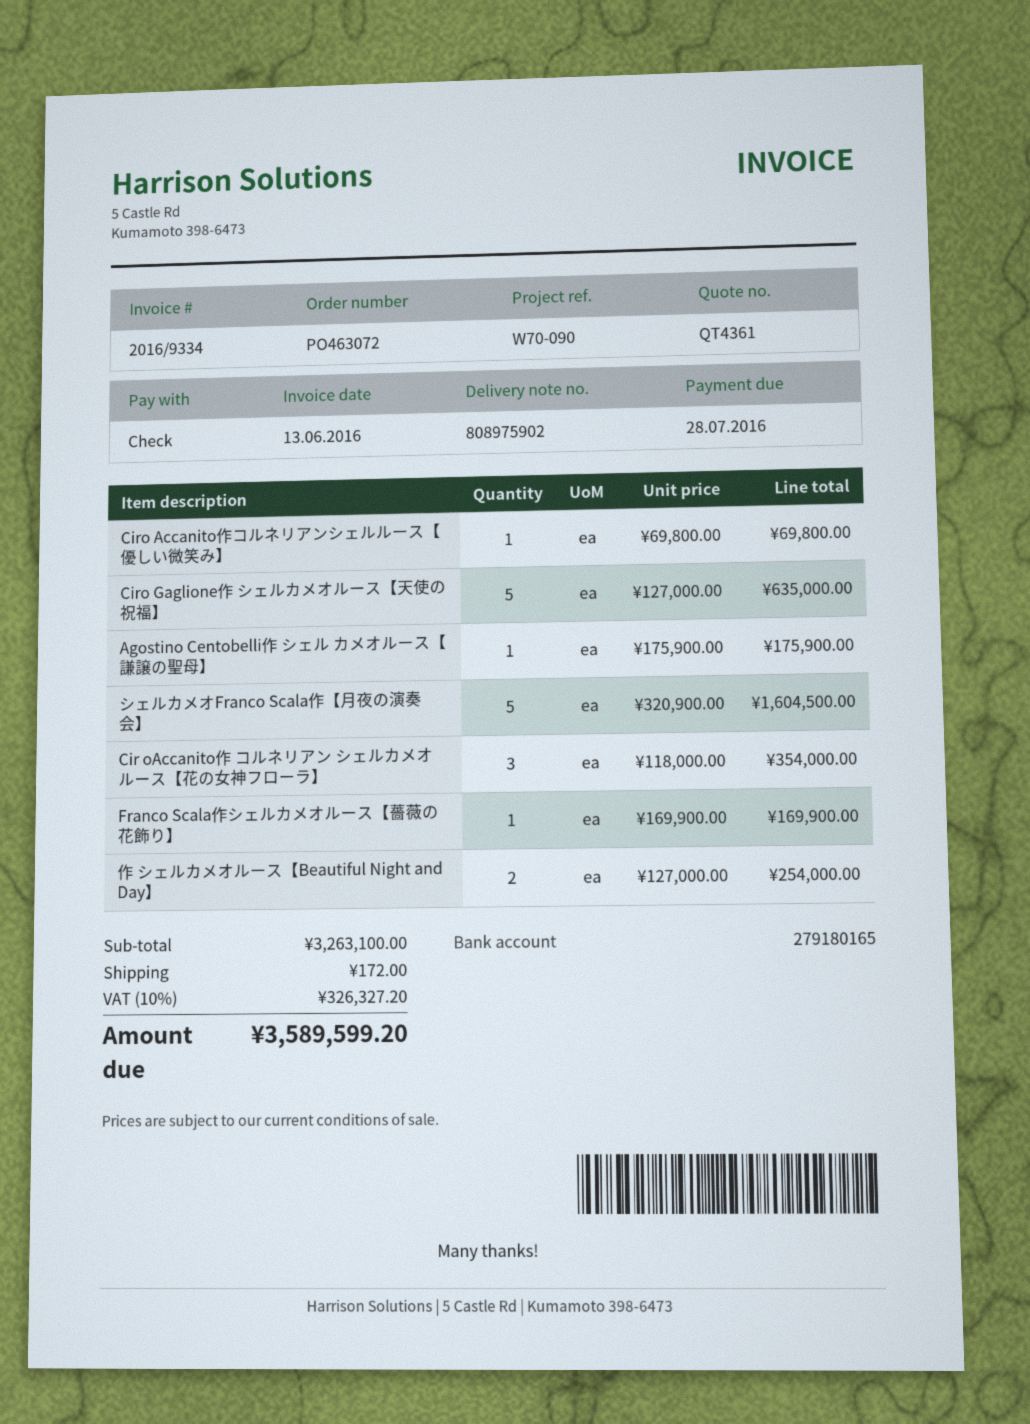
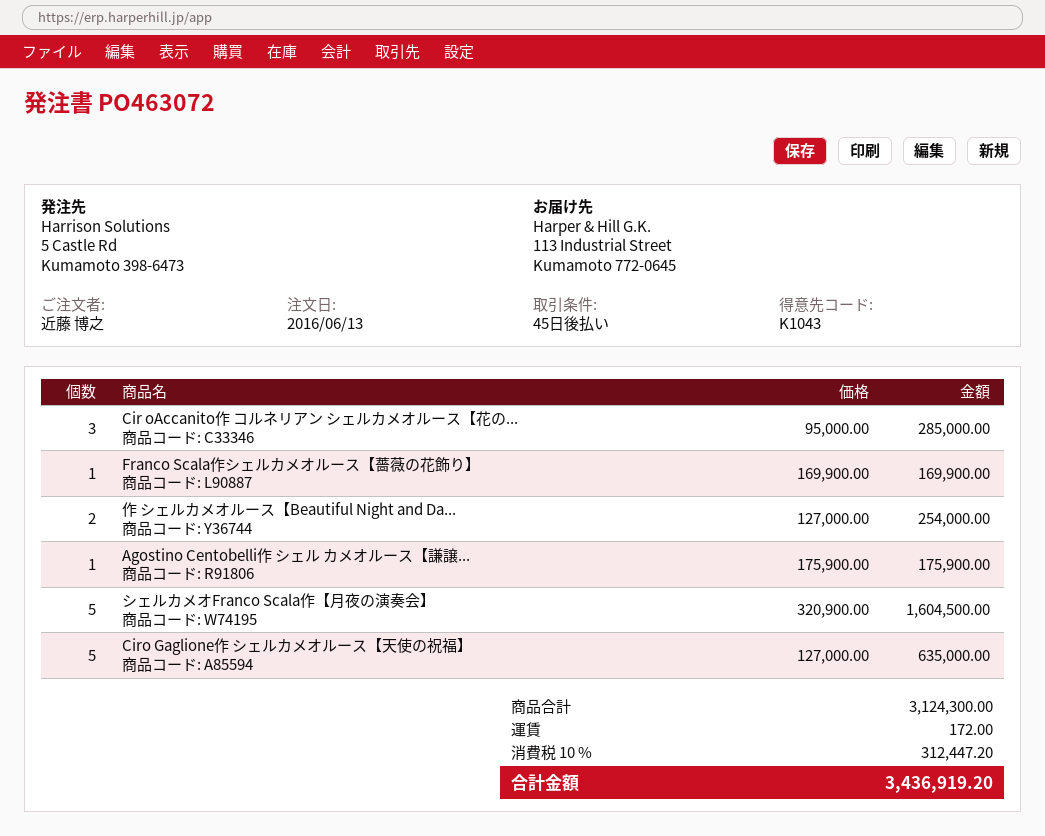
Ciro Accanito作コルネリアンシェルルース【優しい微笑み】: 1 x 69800.00 = 69800.00 -> none
Cir oAccanito作 コルネリアン シェルカメオルース【花の女神フローラ】: 3 x 118000.00 = 354000.00 -> 3 x 95000.00 = 285000.00
subtotal: 3263100.00 -> 3124300.00
tax: 10% = 326327.20 -> 10% = 312447.20
total: 3589599.20 -> 3436919.20

